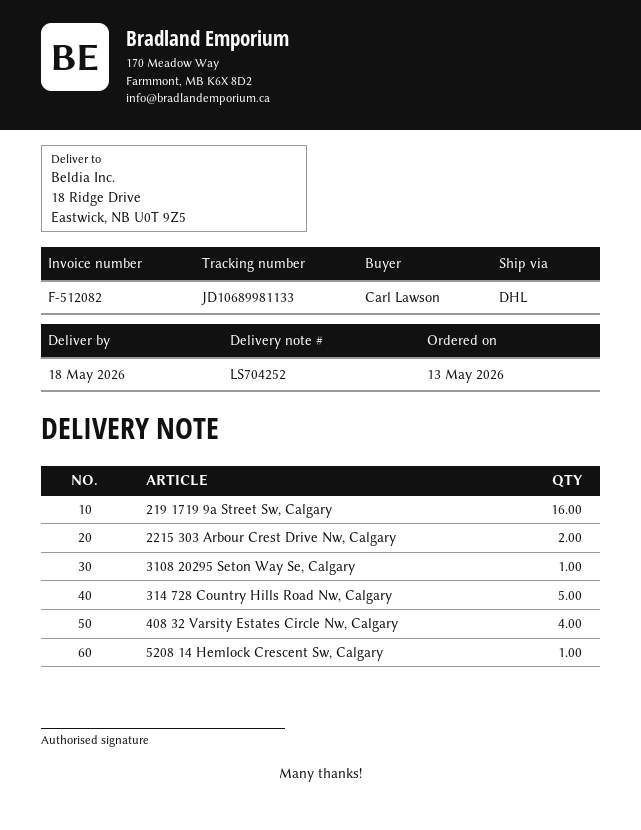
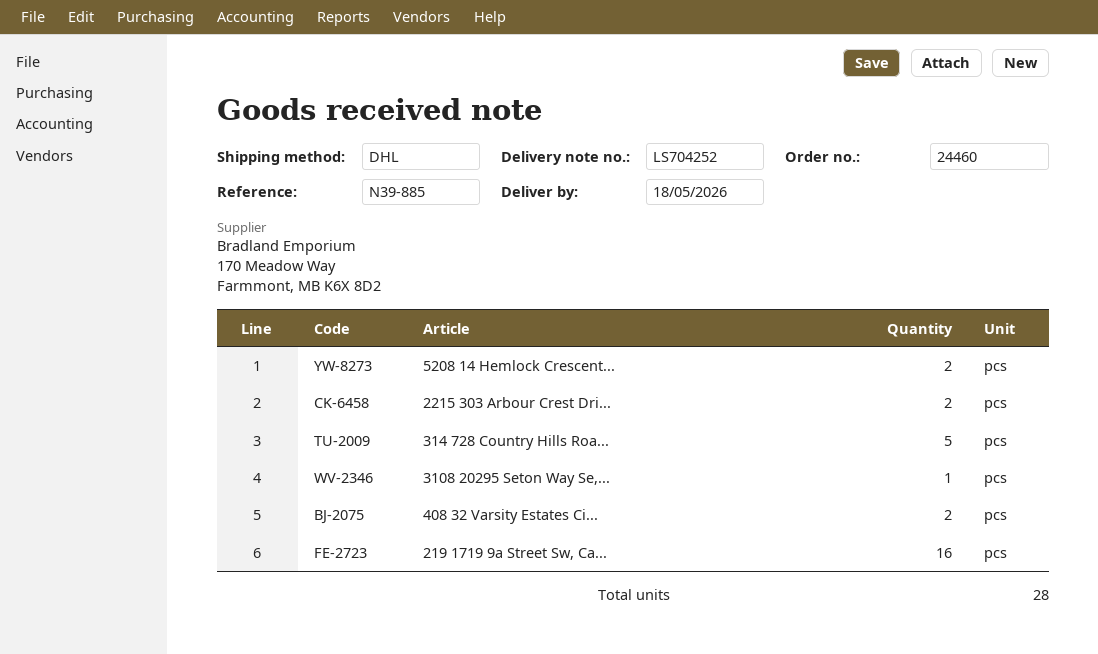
408 32 Varsity Estates Circle Nw, Calgary: 4 -> 2
5208 14 Hemlock Crescent Sw, Calgary: 1 -> 2

